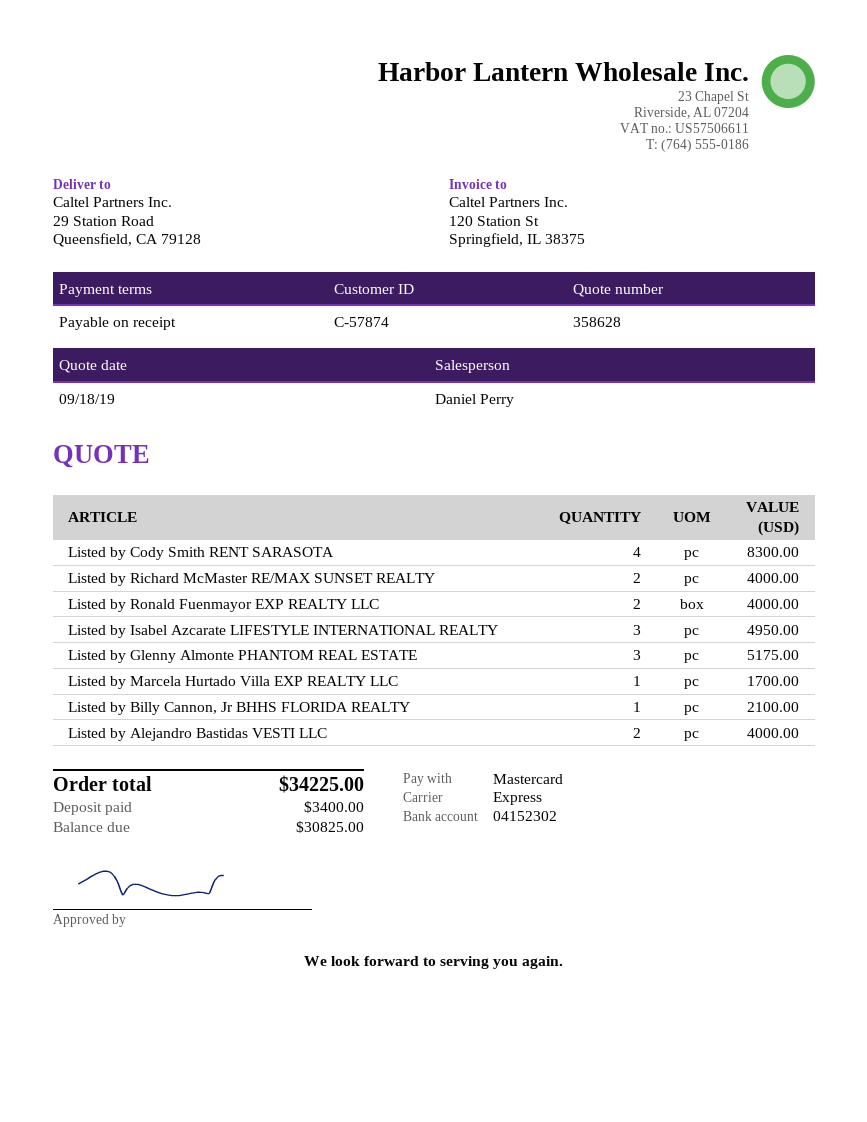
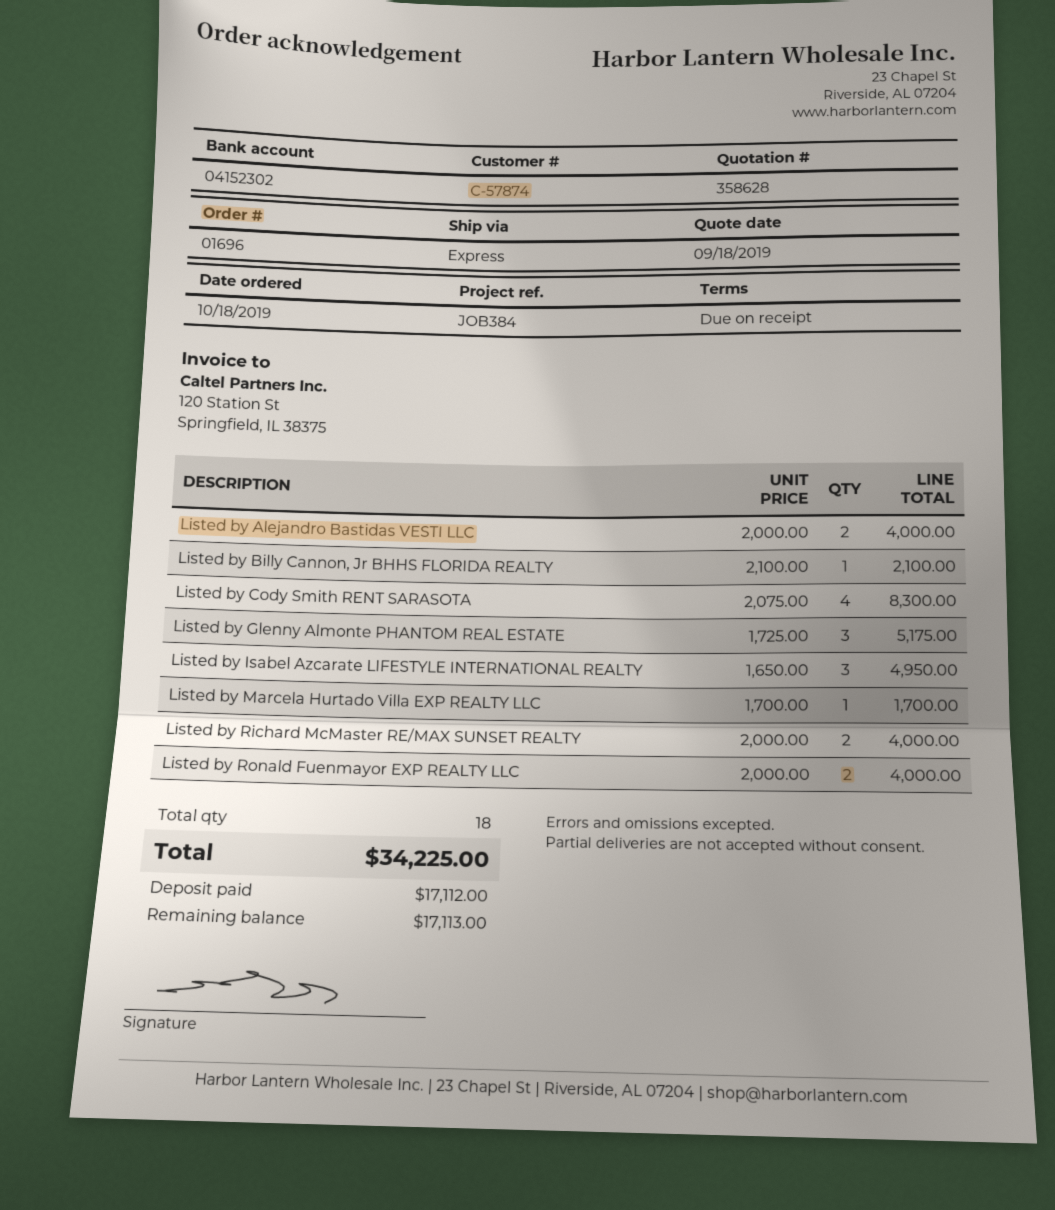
deposit: 3400.00 -> 17112.00
balance: 30825.00 -> 17113.00

